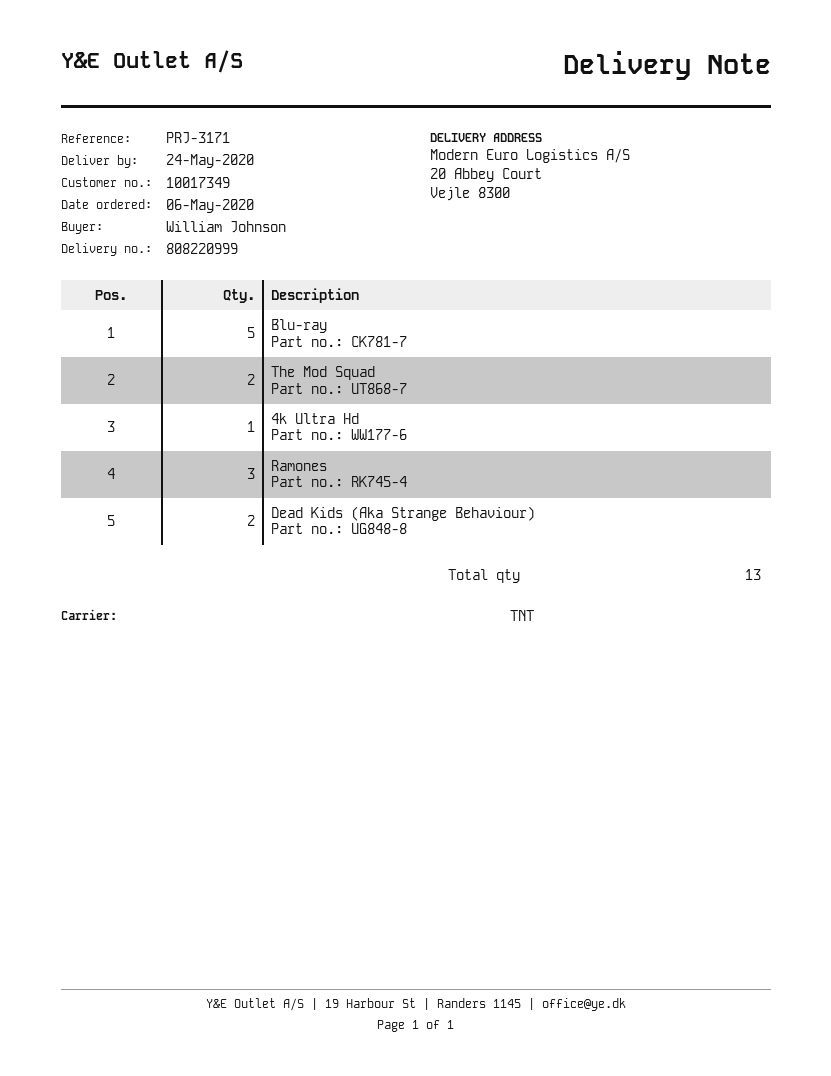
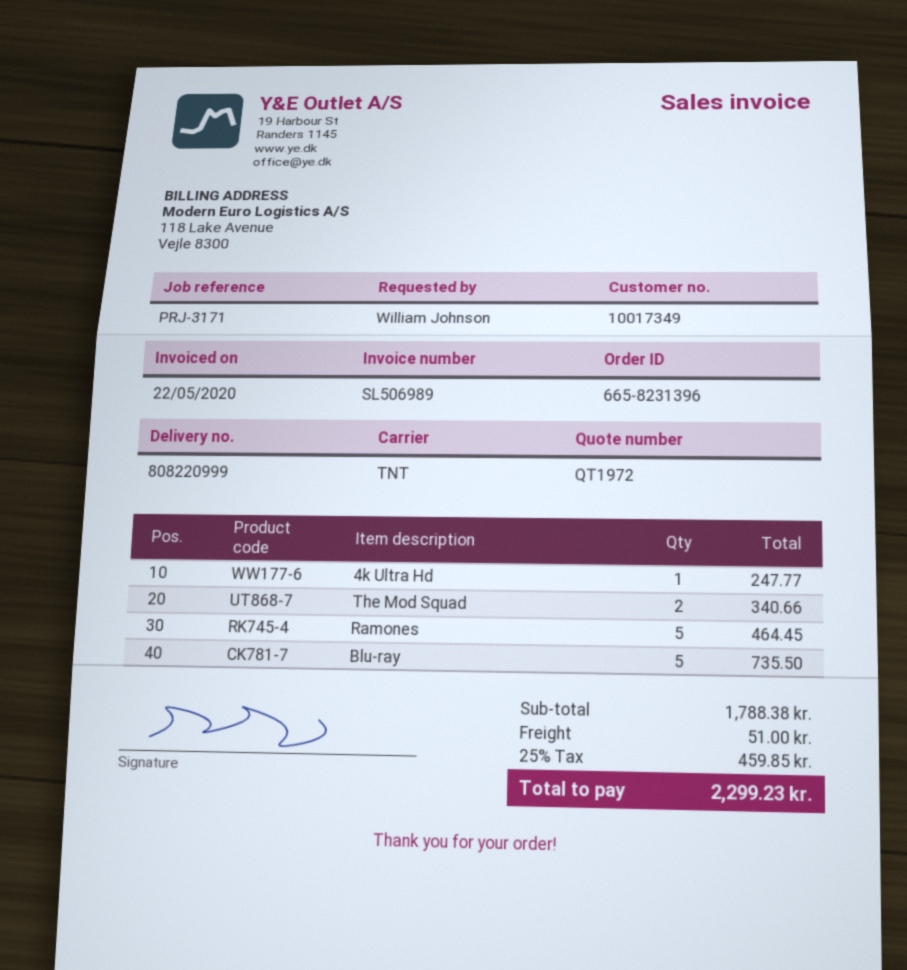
Ramones: 3 -> 5
Dead Kids (Aka Strange Behaviour): 2 -> none

